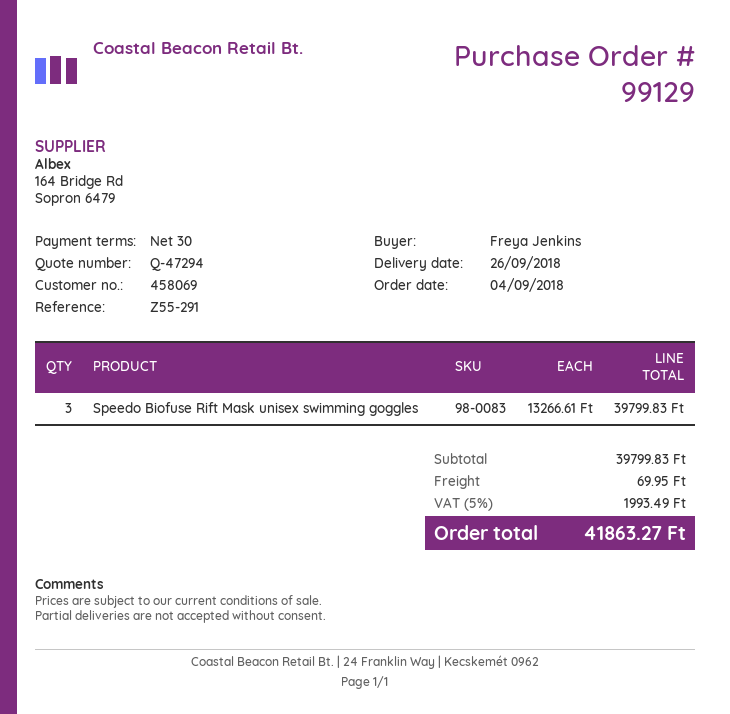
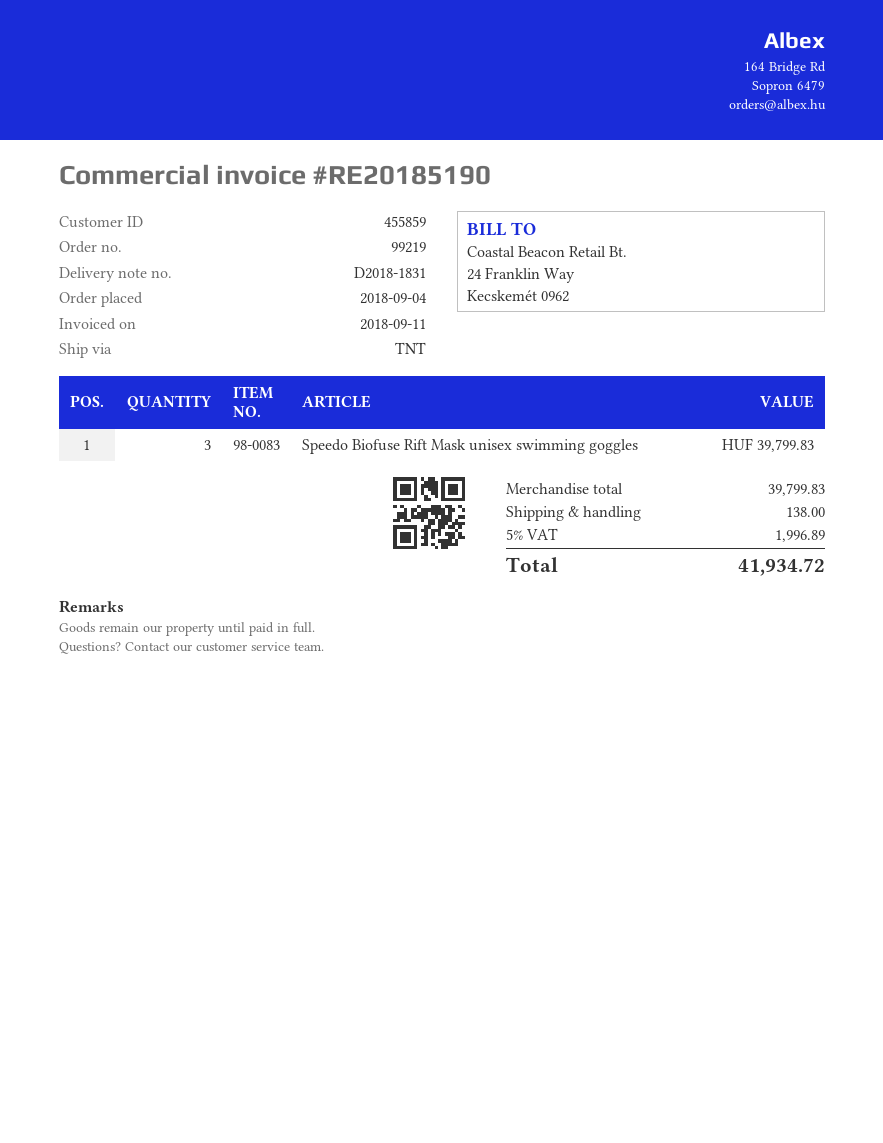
order number: 99129 -> 99219
customer number: 458069 -> 455859
shipping: 69.95 -> 138.00
tax: 5% = 1993.49 -> 5% = 1996.89
total: 41863.27 -> 41934.72

